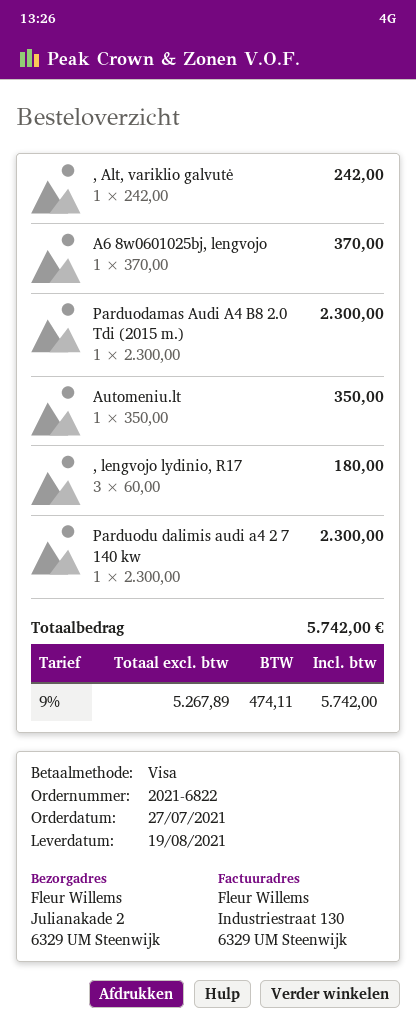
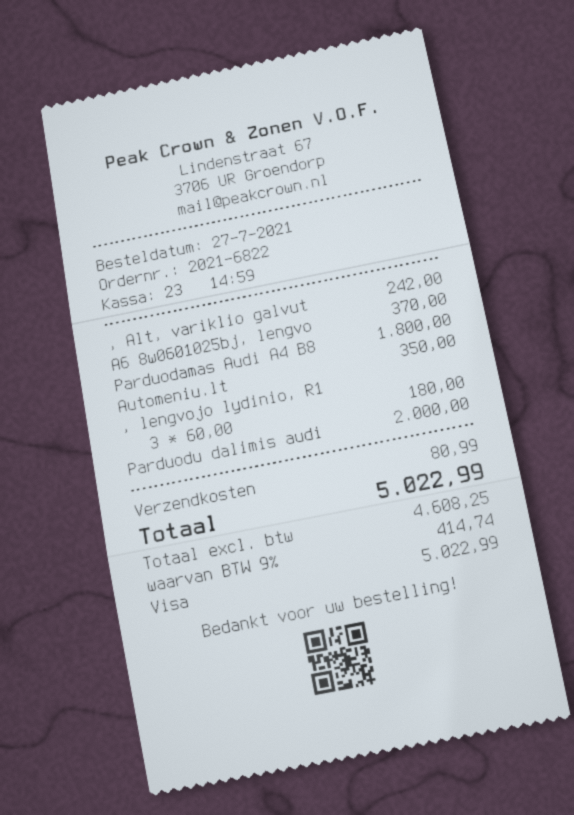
Parduodamas Audi A4 B8 2.0 Tdi (2015 m.): 1 x 2300.00 = 2300.00 -> 1 x 1800.00 = 1800.00
Parduodu dalimis audi a4 2 7 140 kw: 1 x 2300.00 = 2300.00 -> 1 x 2000.00 = 2000.00
shipping: none -> 80.99
net: 5267.89 -> 4608.25
tax: 9% = 474.11 -> 9% = 414.74
total: 5742.00 -> 5022.99

